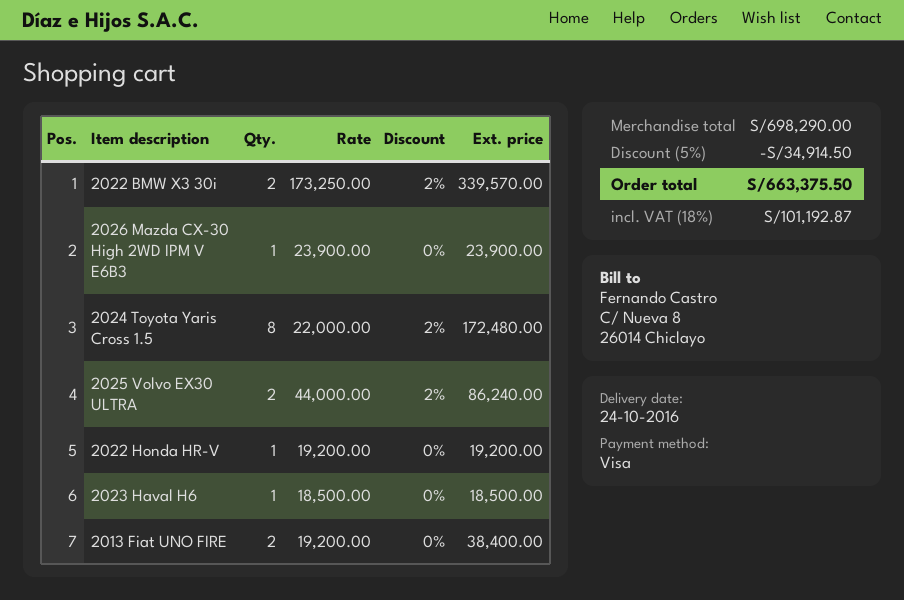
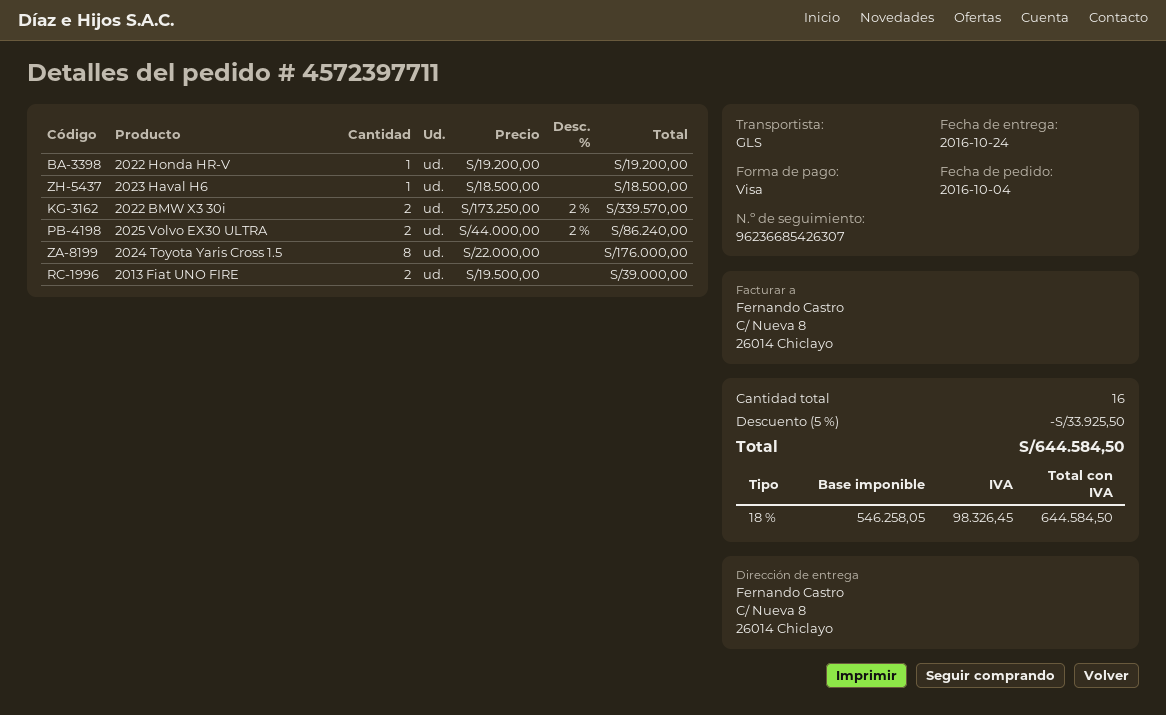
2026 Mazda CX-30 High 2WD IPM V E6B3: 1 x 23900.00 = 23900.00 -> none
2024 Toyota Yaris Cross 1.5: 8 x 22000.00 - 2% = 172480.00 -> 8 x 22000.00 = 176000.00
2013 Fiat UNO FIRE: 2 x 19200.00 = 38400.00 -> 2 x 19500.00 = 39000.00
discount: 5% = 34914.50 -> 5% = 33925.50
tax: 18% = 101192.87 -> 18% = 98326.45
total: 663375.50 -> 644584.50

